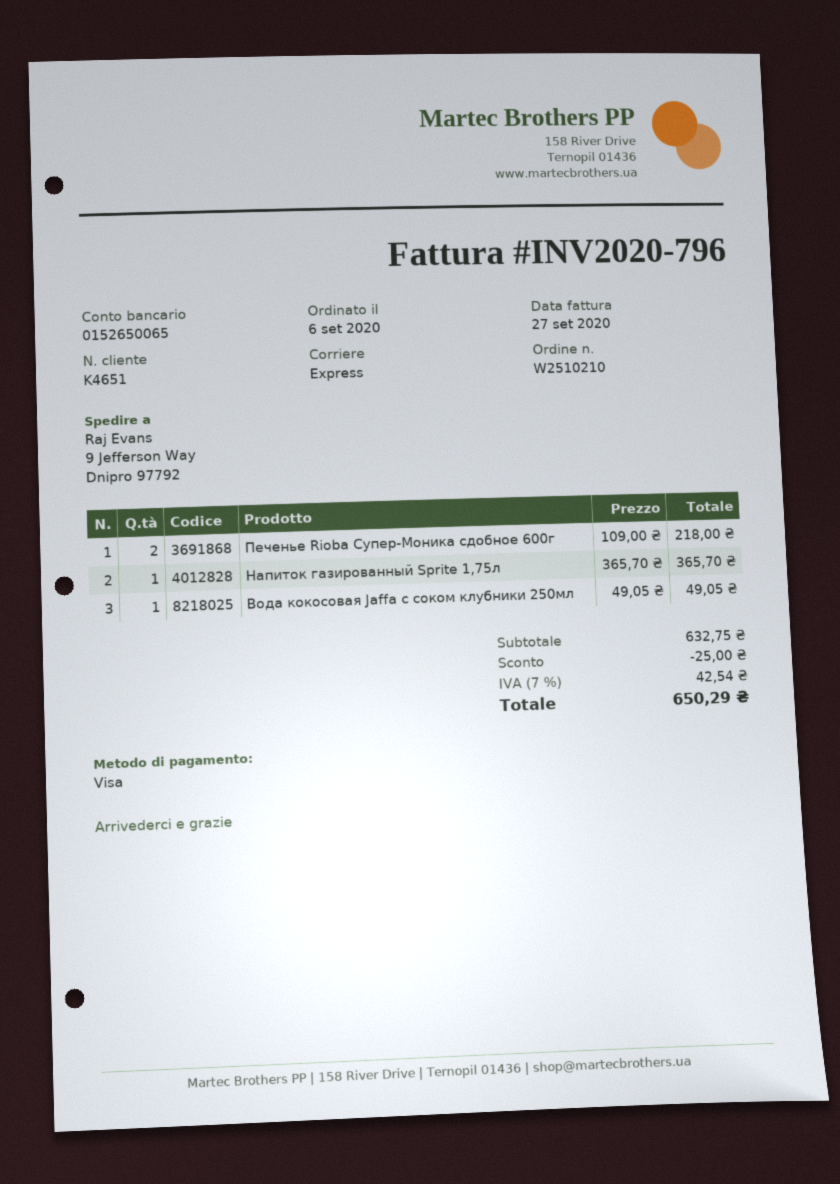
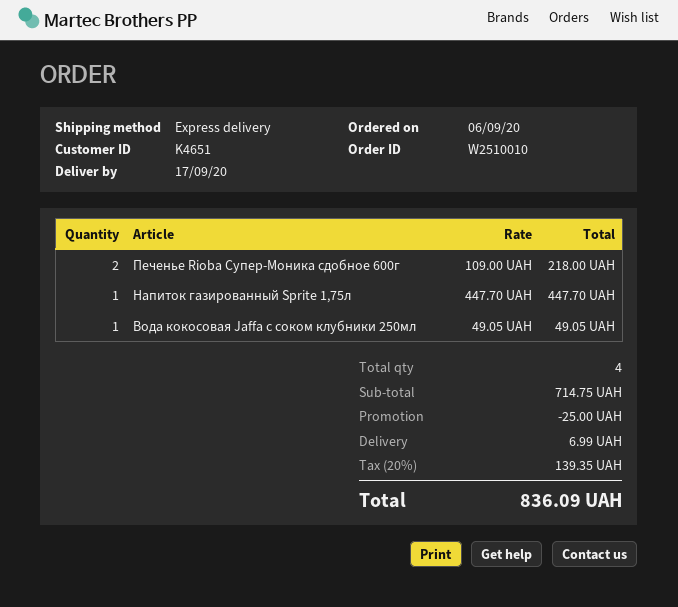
order number: W2510210 -> W2510010
Напиток газированный Sprite 1,75л: 1 x 365.70 = 365.70 -> 1 x 447.70 = 447.70
subtotal: 632.75 -> 714.75
shipping: none -> 6.99
tax: 7% = 42.54 -> 20% = 139.35
total: 650.29 -> 836.09

